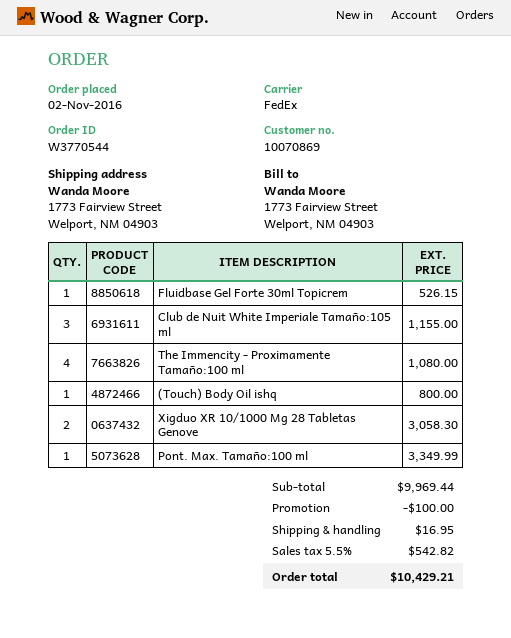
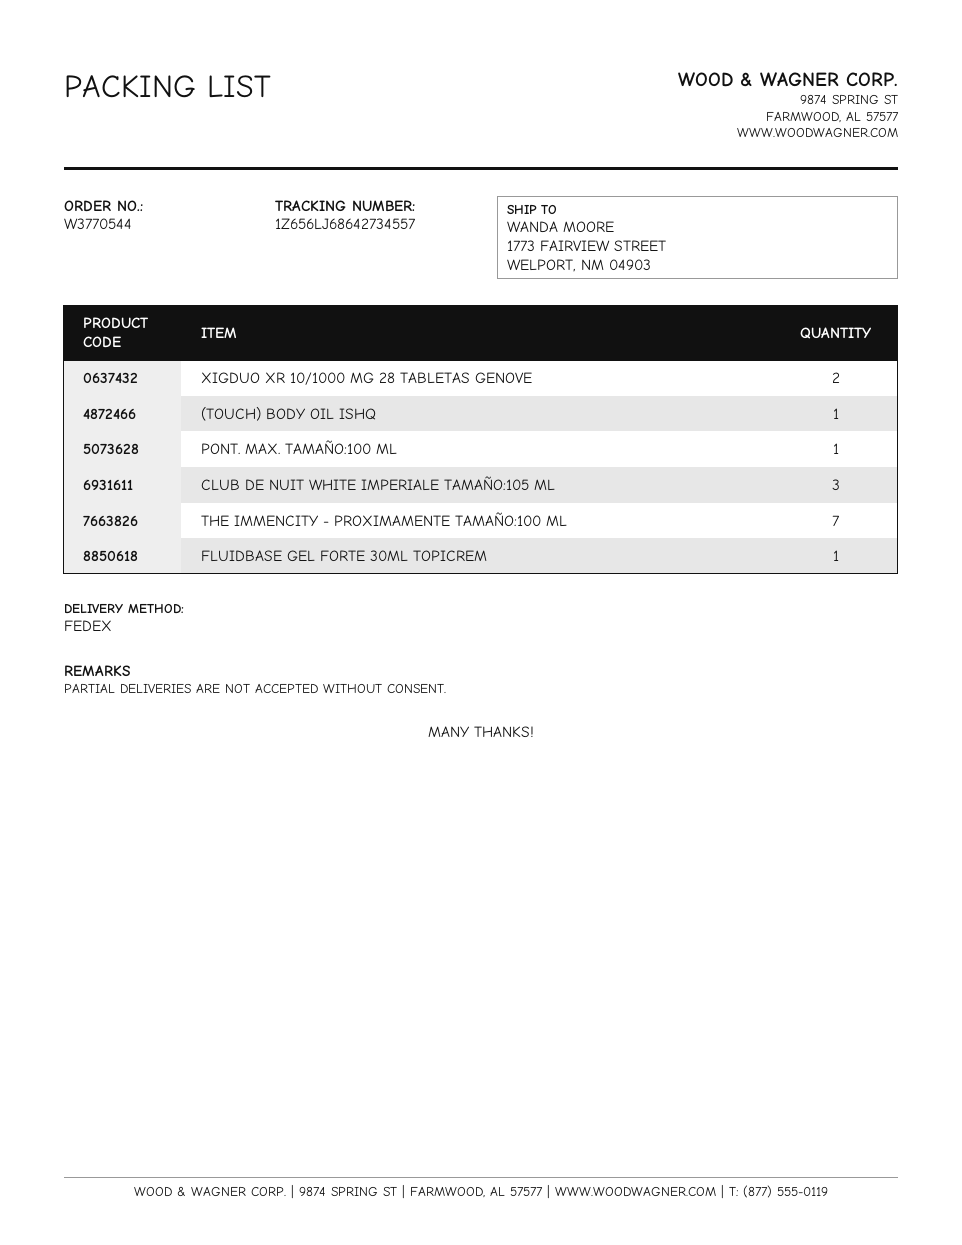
The Immencity - Proximamente Tamaño:100 ml: 4 -> 7

